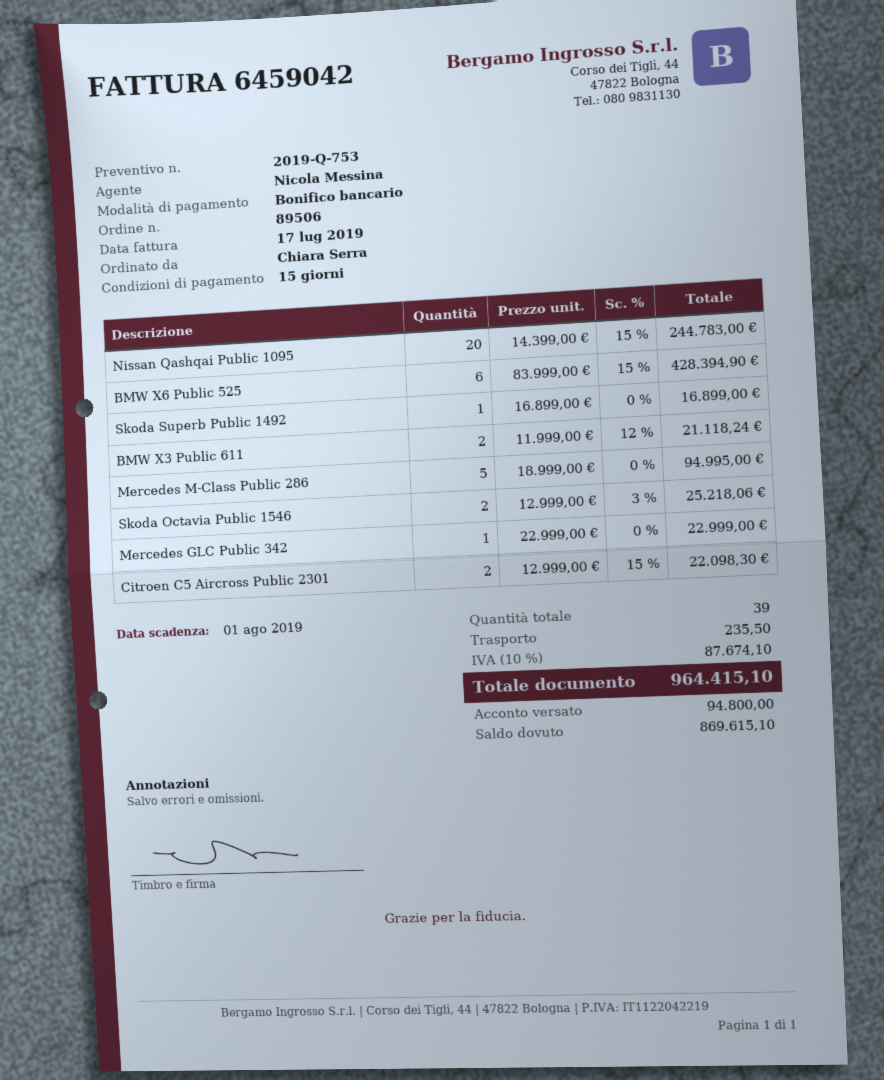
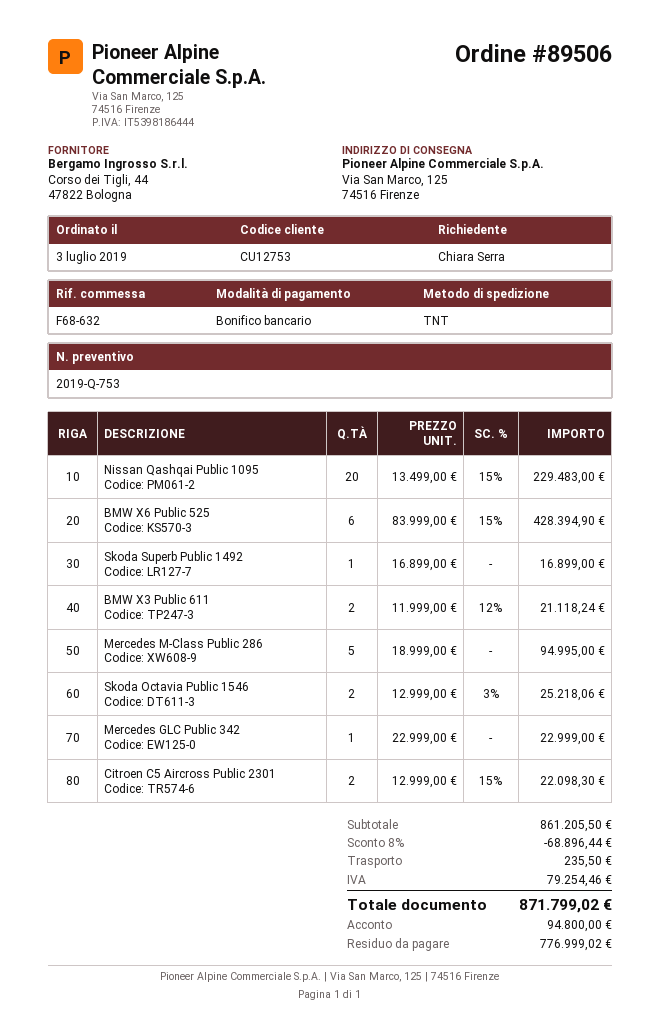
Nissan Qashqai Public 1095: 20 x 14399.00 - 15% = 244783.00 -> 20 x 13499.00 - 15% = 229483.00
discount: none -> 8% = 68896.44
tax: 87674.10 -> 79254.46
total: 964415.10 -> 871799.02
balance: 869615.10 -> 776999.02

